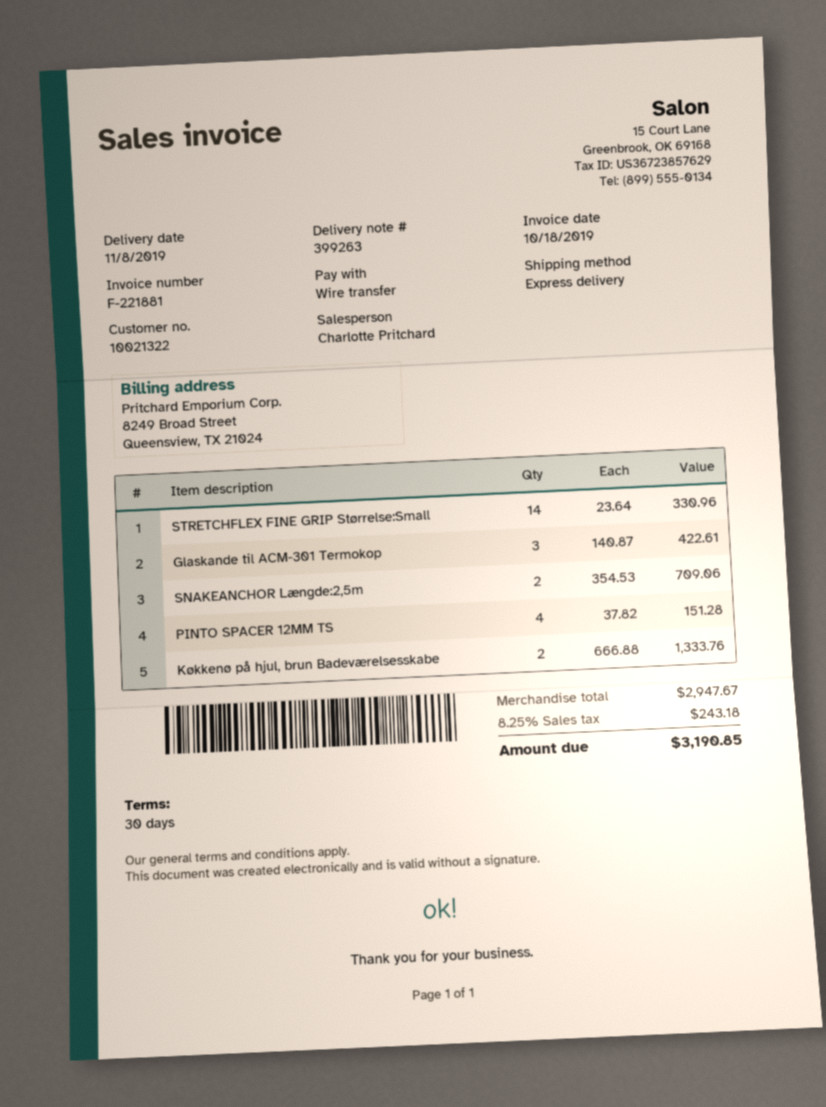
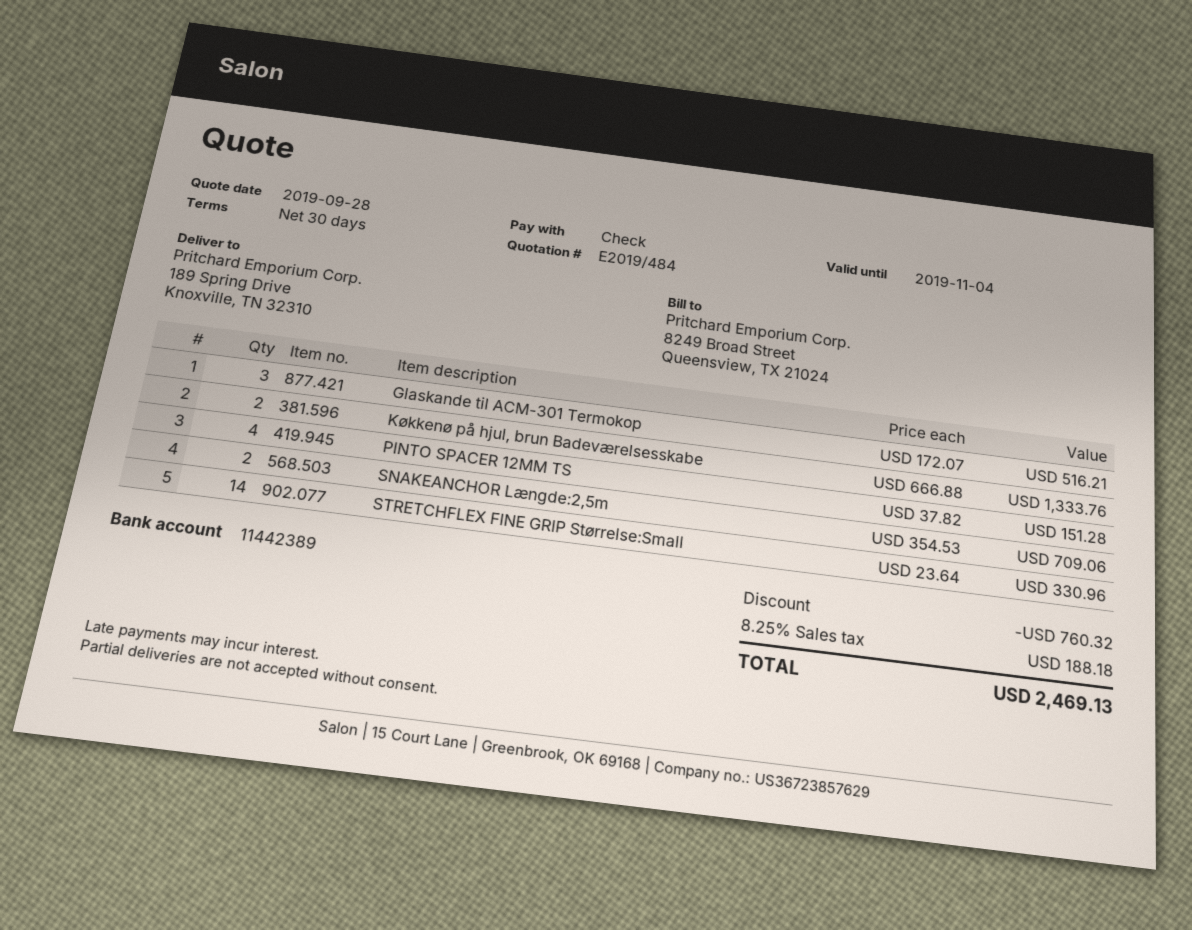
payment method: bank transfer -> cheque
Glaskande til ACM-301 Termokop: 3 x 140.87 = 422.61 -> 3 x 172.07 = 516.21
discount: none -> 760.32
tax: 8.25% = 243.18 -> 8.25% = 188.18
total: 3190.85 -> 2469.13

